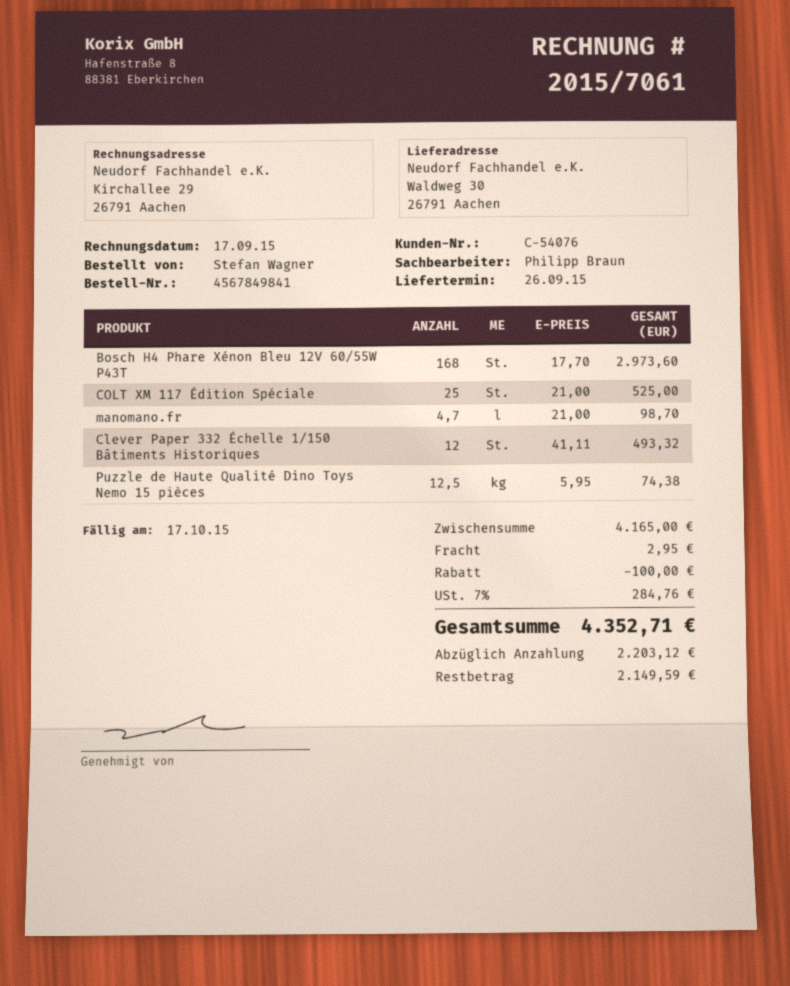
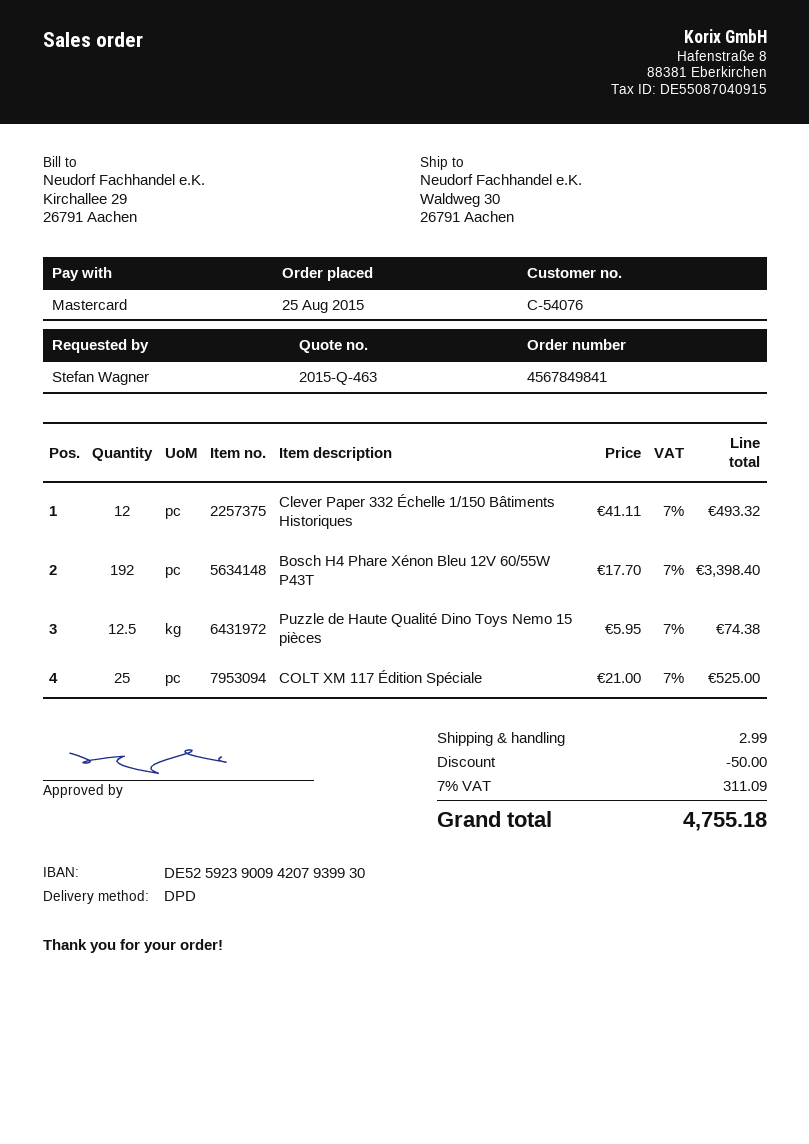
Bosch H4 Phare Xénon Bleu 12V 60/55W P43T: 168 x 17.70 = 2973.60 -> 192 x 17.70 = 3398.40
manomano.fr: 4.7 x 21.00 = 98.70 -> none
discount: 100.00 -> 50.00
shipping: 2.95 -> 2.99
tax: 7% = 284.76 -> 7% = 311.09
total: 4352.71 -> 4755.18

